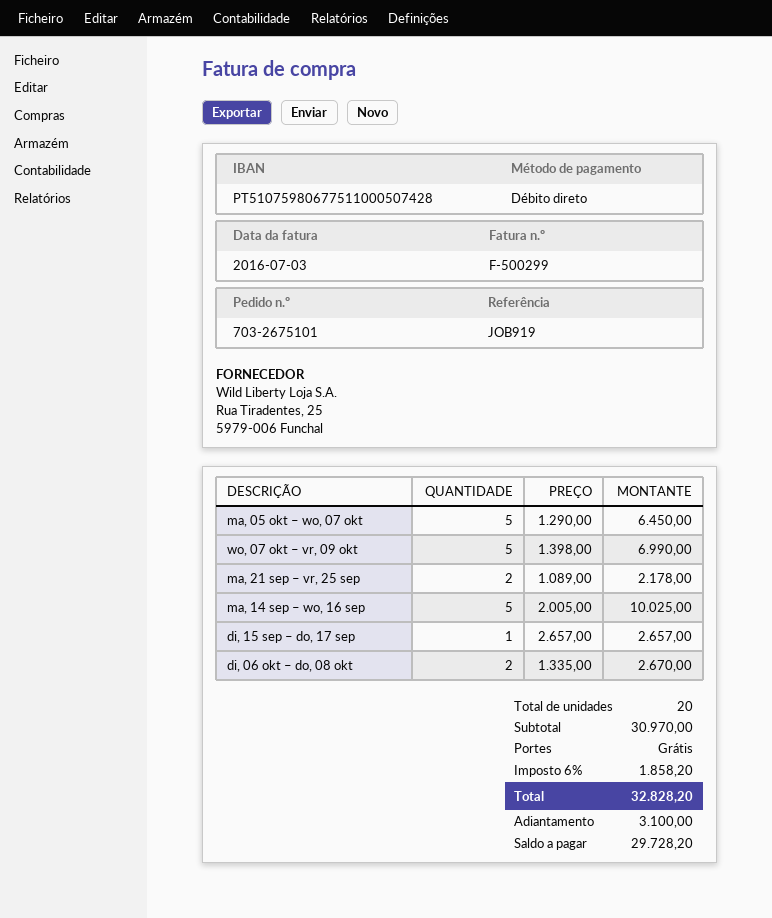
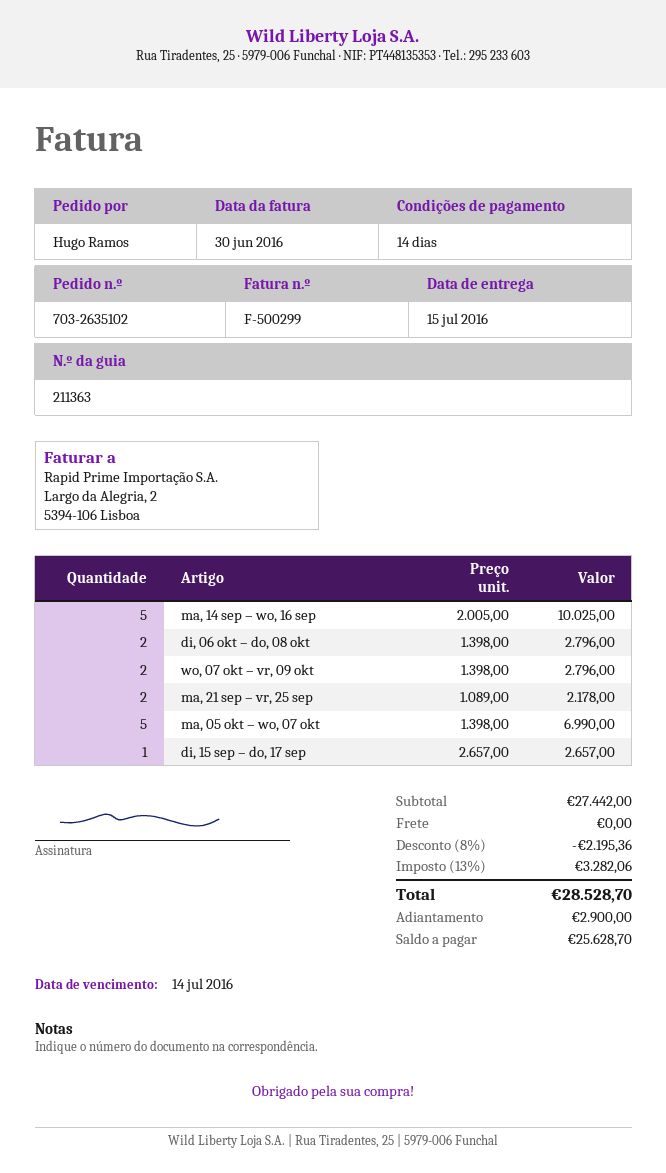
order number: 703-2675101 -> 703-2635102
invoice date: 2016-07-03 -> 2016-06-30
ma, 05 okt – wo, 07 okt: 5 x 1290.00 = 6450.00 -> 5 x 1398.00 = 6990.00
wo, 07 okt – vr, 09 okt: 5 x 1398.00 = 6990.00 -> 2 x 1398.00 = 2796.00
di, 06 okt – do, 08 okt: 2 x 1335.00 = 2670.00 -> 2 x 1398.00 = 2796.00
subtotal: 30970.00 -> 27442.00
discount: none -> 8% = 2195.36
tax: 6% = 1858.20 -> 13% = 3282.06
total: 32828.20 -> 28528.70
deposit: 3100.00 -> 2900.00
balance: 29728.20 -> 25628.70

